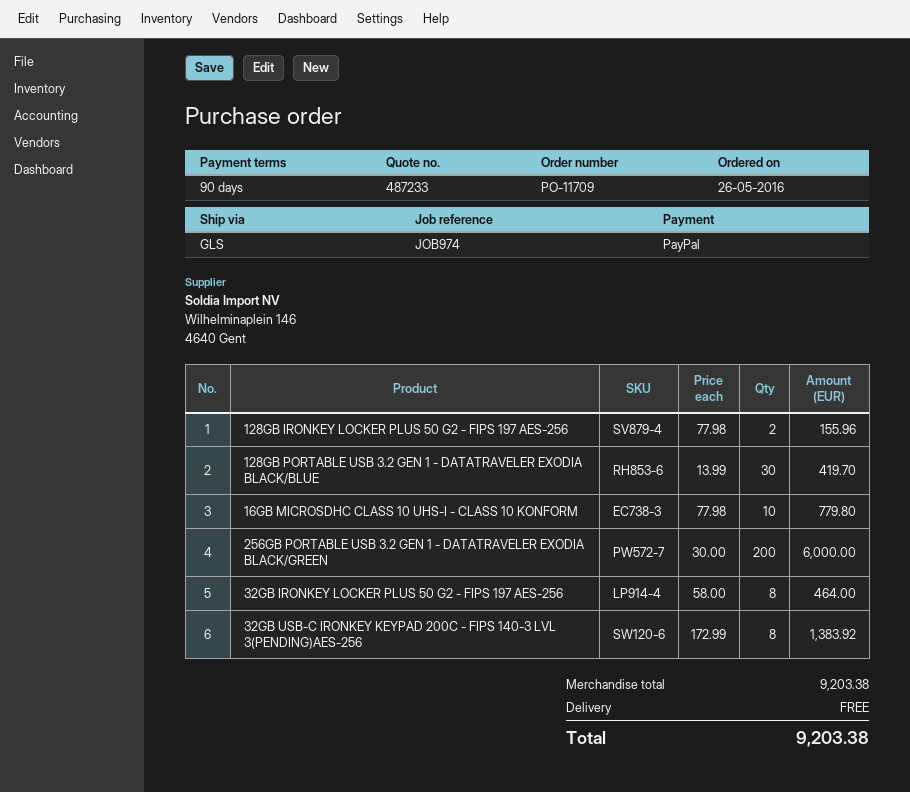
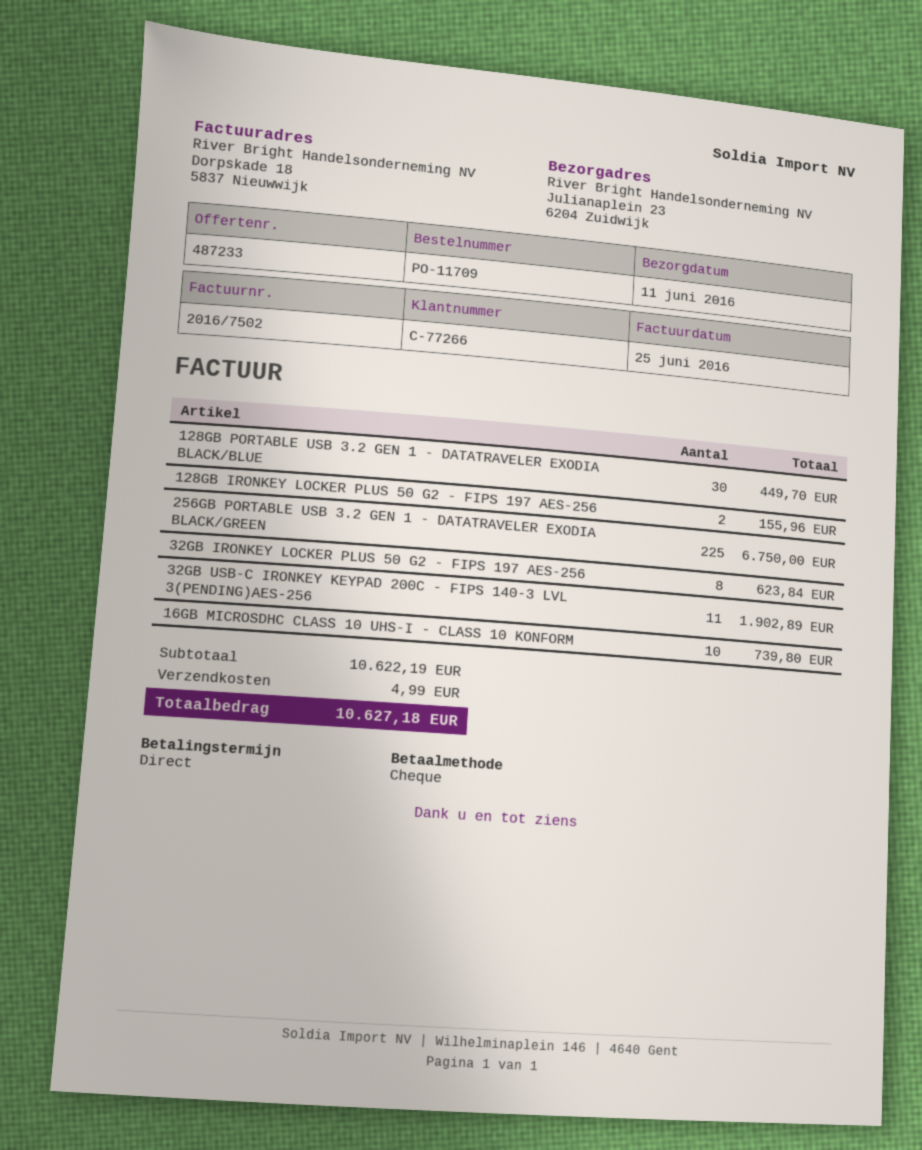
payment terms: 90 days -> on receipt
payment method: PayPal -> cheque
128GB PORTABLE USB 3.2 GEN 1 - DATATRAVELER EXODIA BLACK/BLUE: 30 for 419.70 -> 30 for 449.70
16GB MICROSDHC CLASS 10 UHS-I - CLASS 10 KONFORM: 10 for 779.80 -> 10 for 739.80
256GB PORTABLE USB 3.2 GEN 1 - DATATRAVELER EXODIA BLACK/GREEN: 200 for 6000.00 -> 225 for 6750.00
32GB IRONKEY LOCKER PLUS 50 G2 - FIPS 197 AES-256: 8 for 464.00 -> 8 for 623.84
32GB USB-C IRONKEY KEYPAD 200C - FIPS 140-3 LVL 3(PENDING)AES-256: 8 for 1383.92 -> 11 for 1902.89
subtotal: 9203.38 -> 10622.19
shipping: 0.00 -> 4.99
total: 9203.38 -> 10627.18

